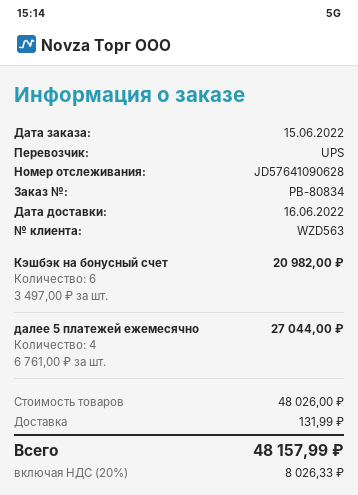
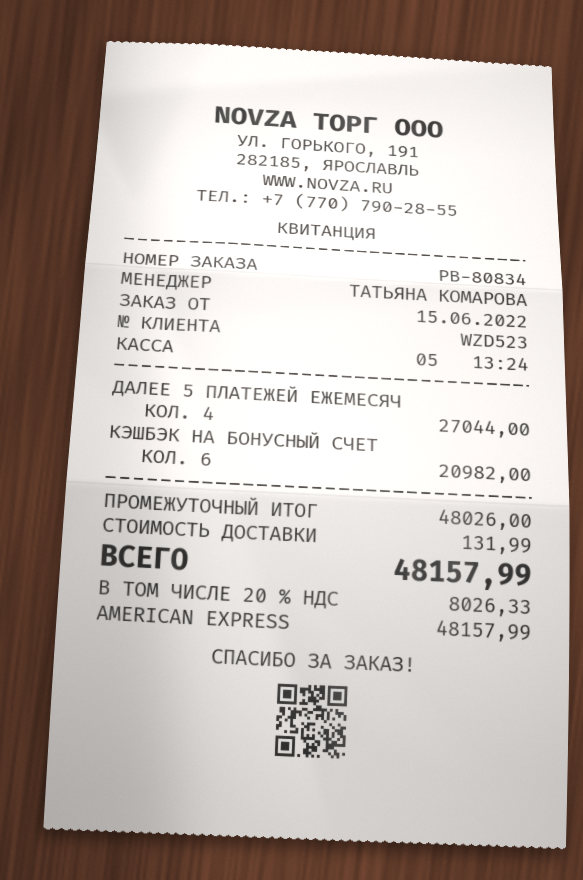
customer number: WZD563 -> WZD523

